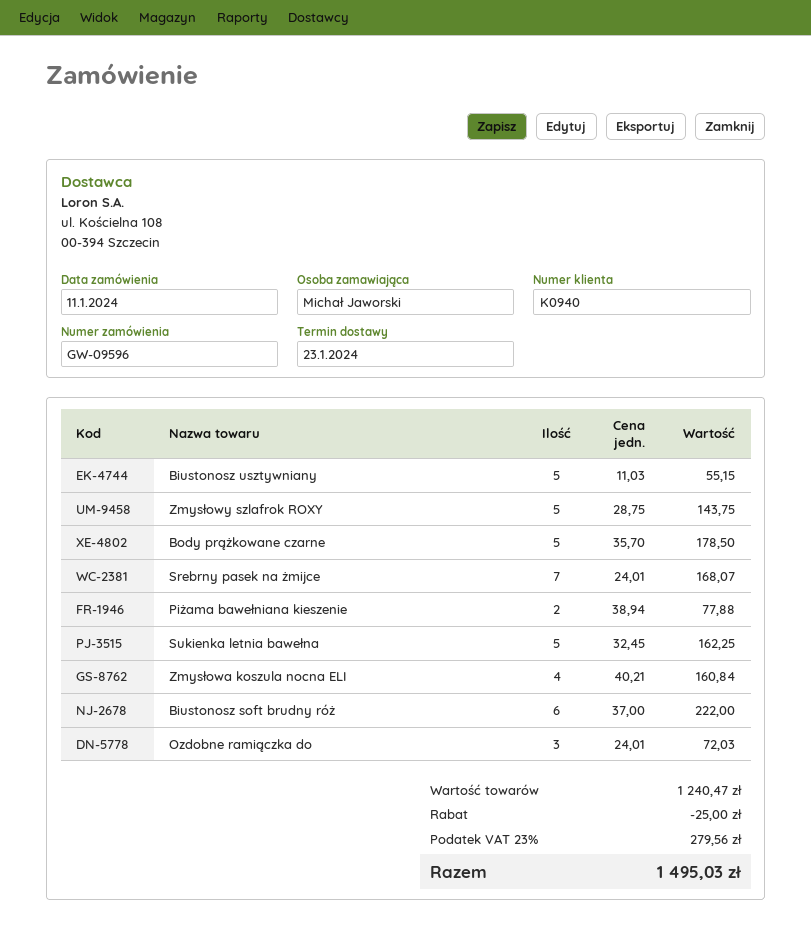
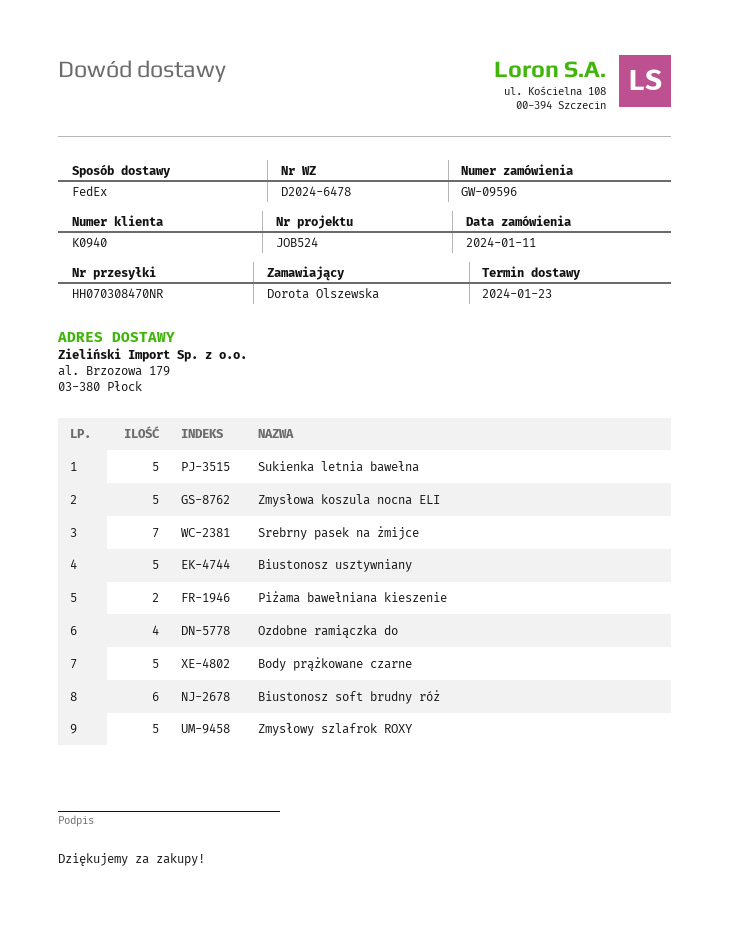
ordered by: Michał Jaworski -> Dorota Olszewska
Zmysłowa koszula nocna ELI: 4 -> 5
Ozdobne ramiączka do: 3 -> 4

